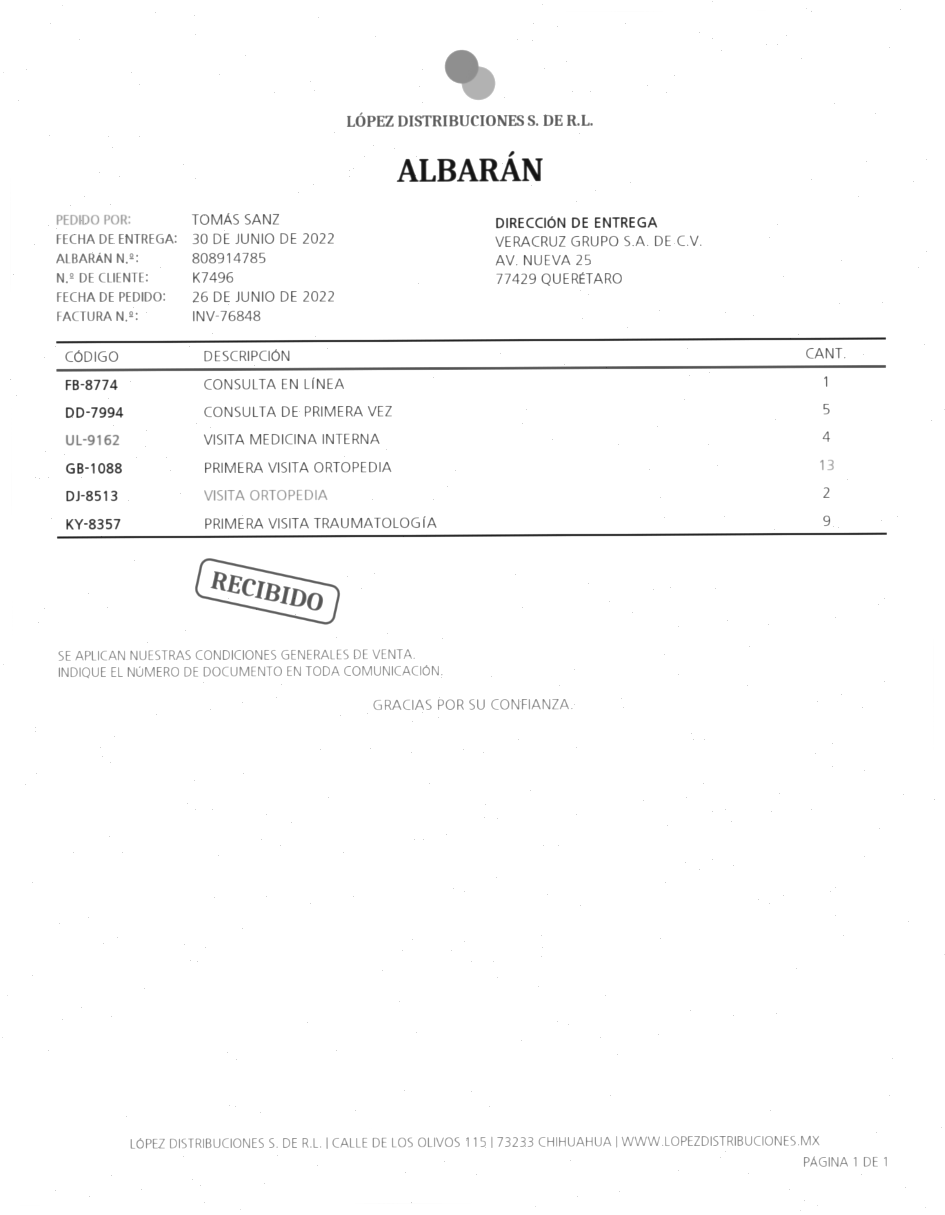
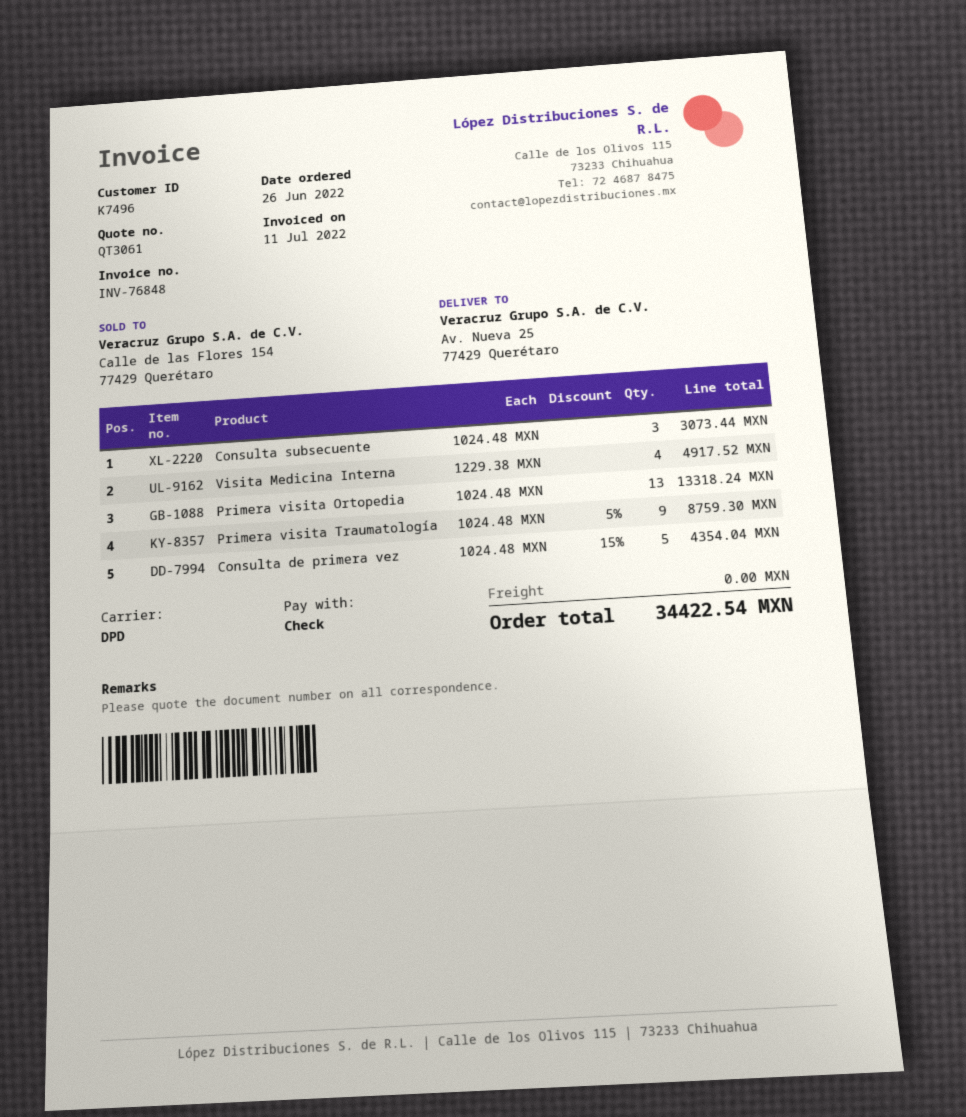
CONSULTA EN LÍNEA: 1 -> none
VISITA ORTOPEDIA: 2 -> none
Consulta subsecuente: none -> 3

